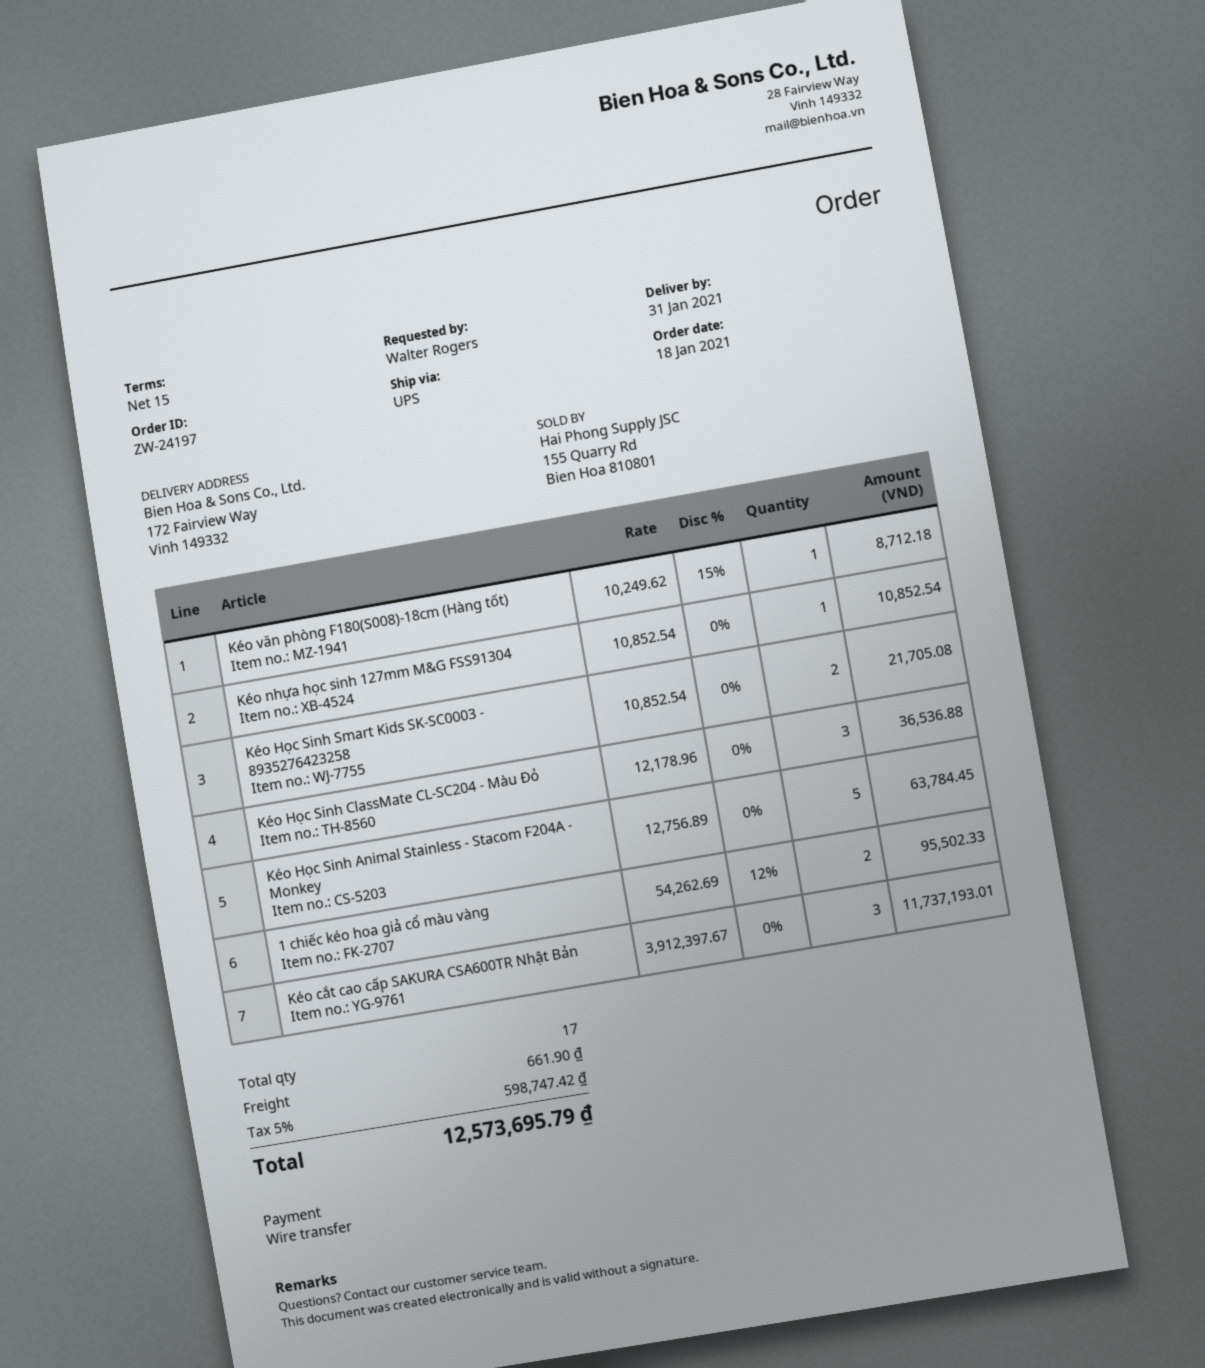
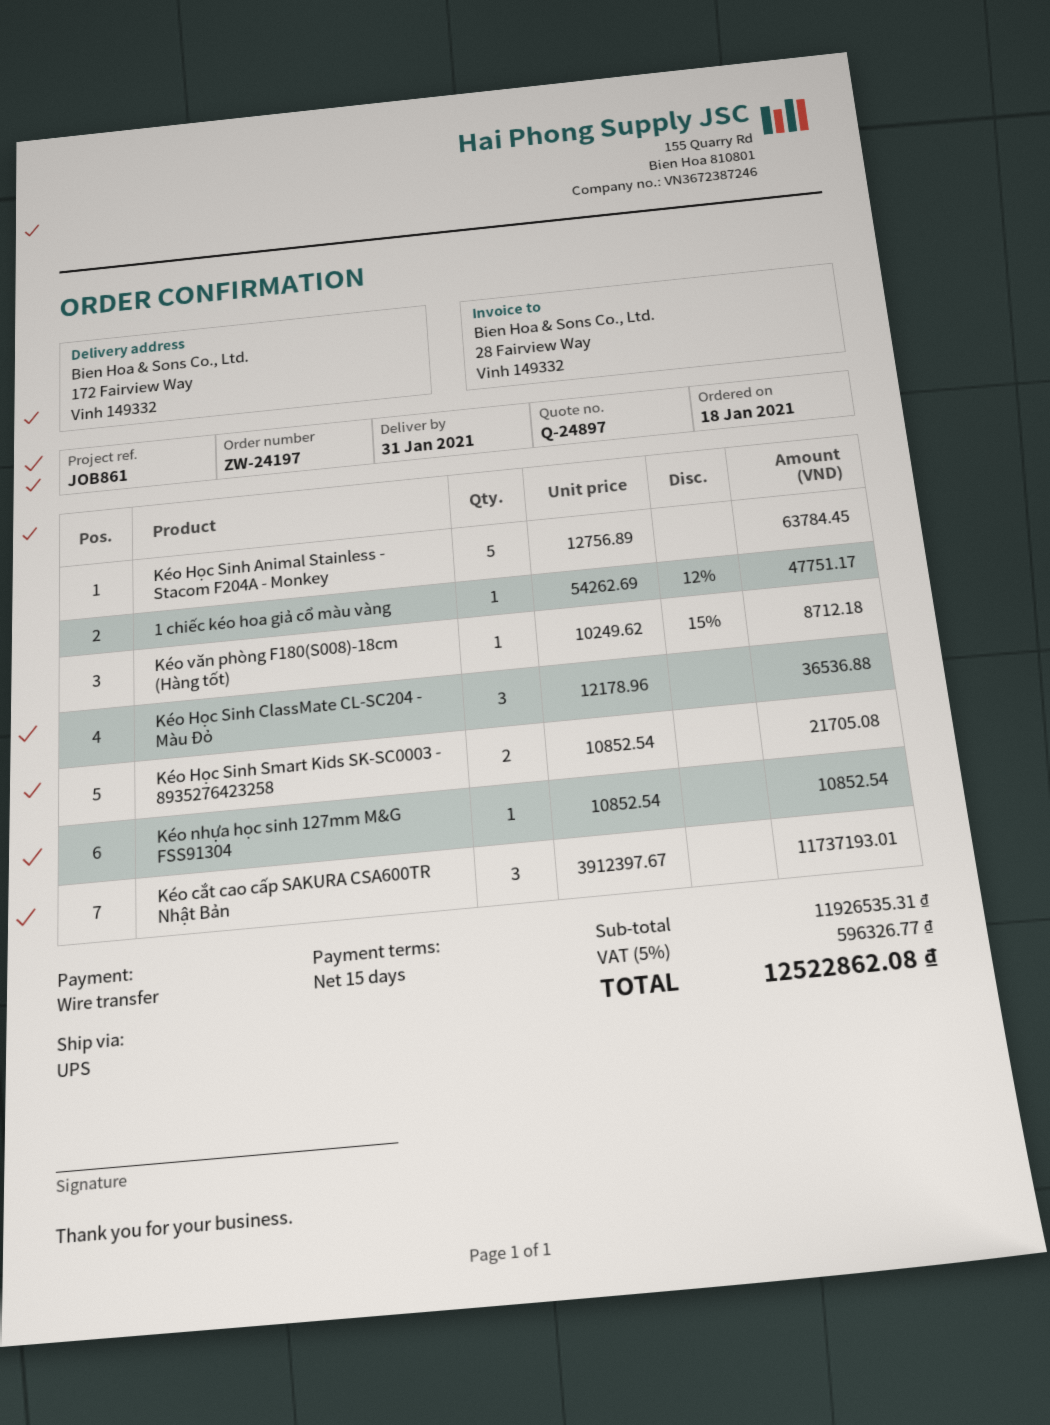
1 chiếc kéo hoa giả cổ màu vàng: 2 x 54262.69 - 12% = 95502.33 -> 1 x 54262.69 - 12% = 47751.17
shipping: 661.90 -> none
tax: 5% = 598747.42 -> 5% = 596326.77
total: 12573695.79 -> 12522862.08

